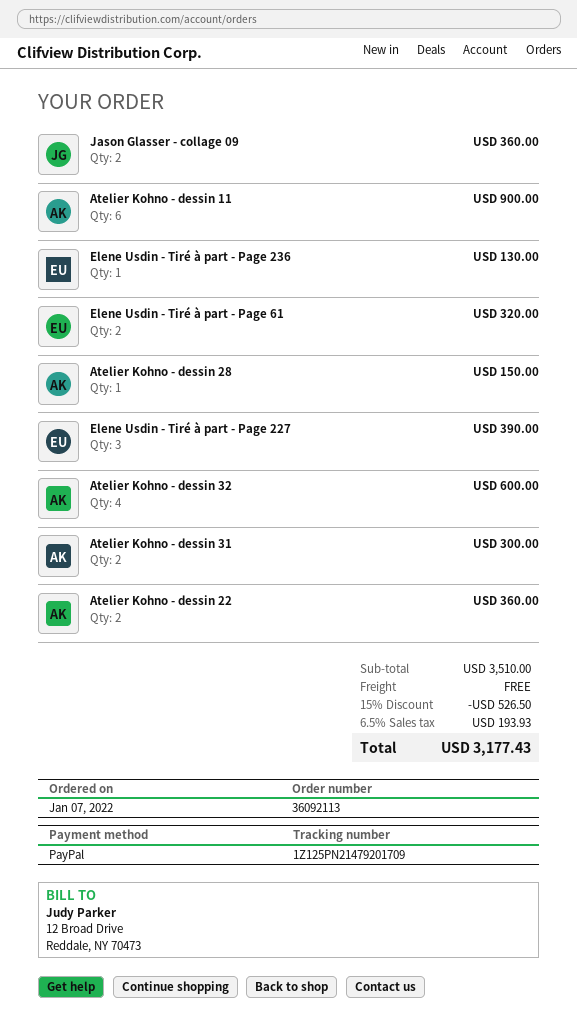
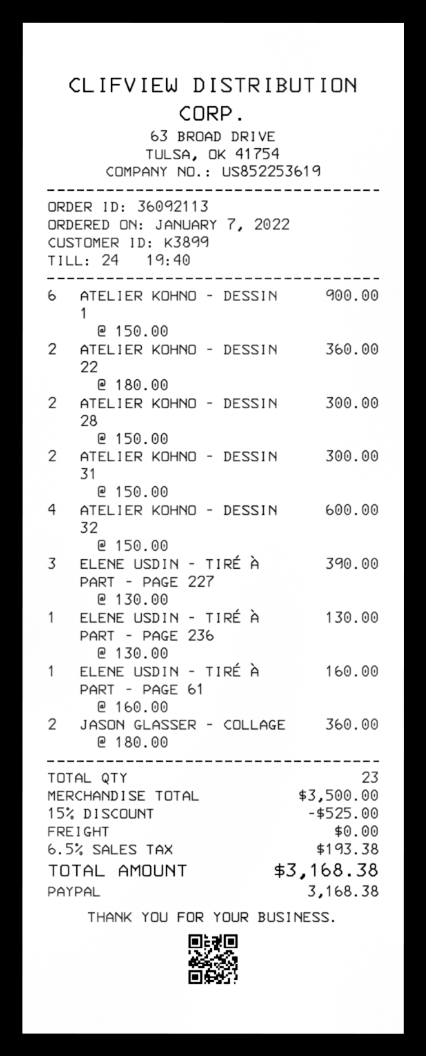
Elene Usdin - Tiré à part - Page 61: 2 for 320.00 -> 1 for 160.00
Atelier Kohno - dessin 28: 1 for 150.00 -> 2 for 300.00
subtotal: 3510.00 -> 3500.00
discount: 15% = 526.50 -> 15% = 525.00
tax: 6.5% = 193.93 -> 6.5% = 193.38
total: 3177.43 -> 3168.38

